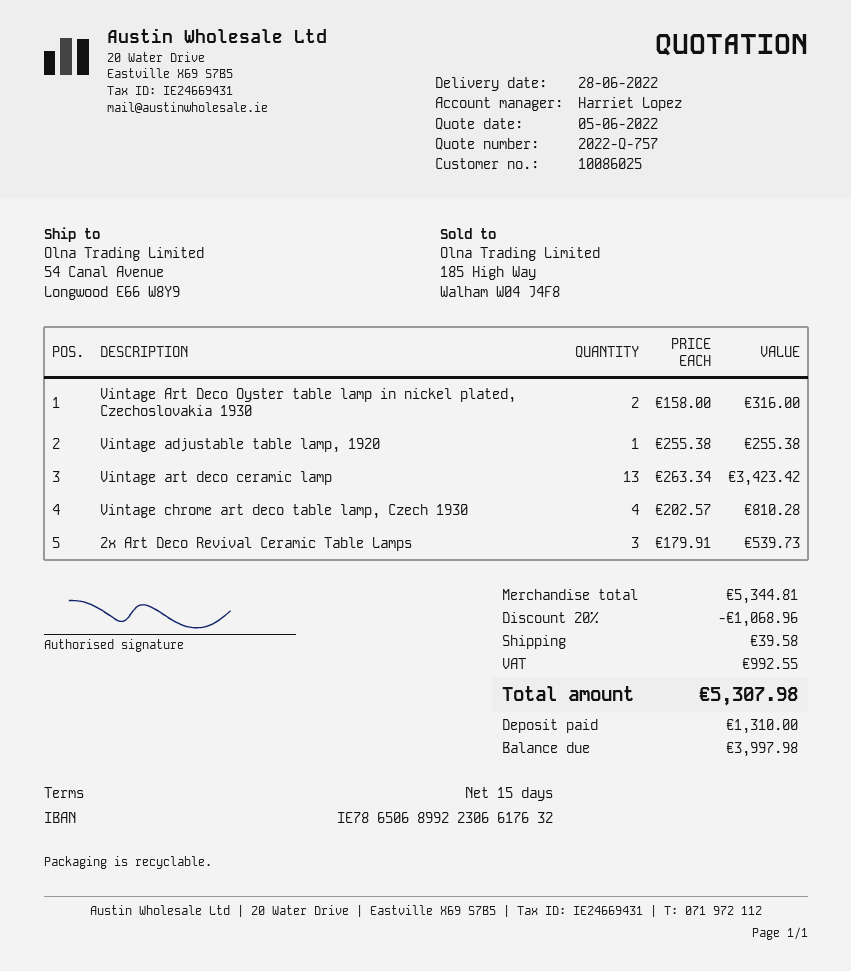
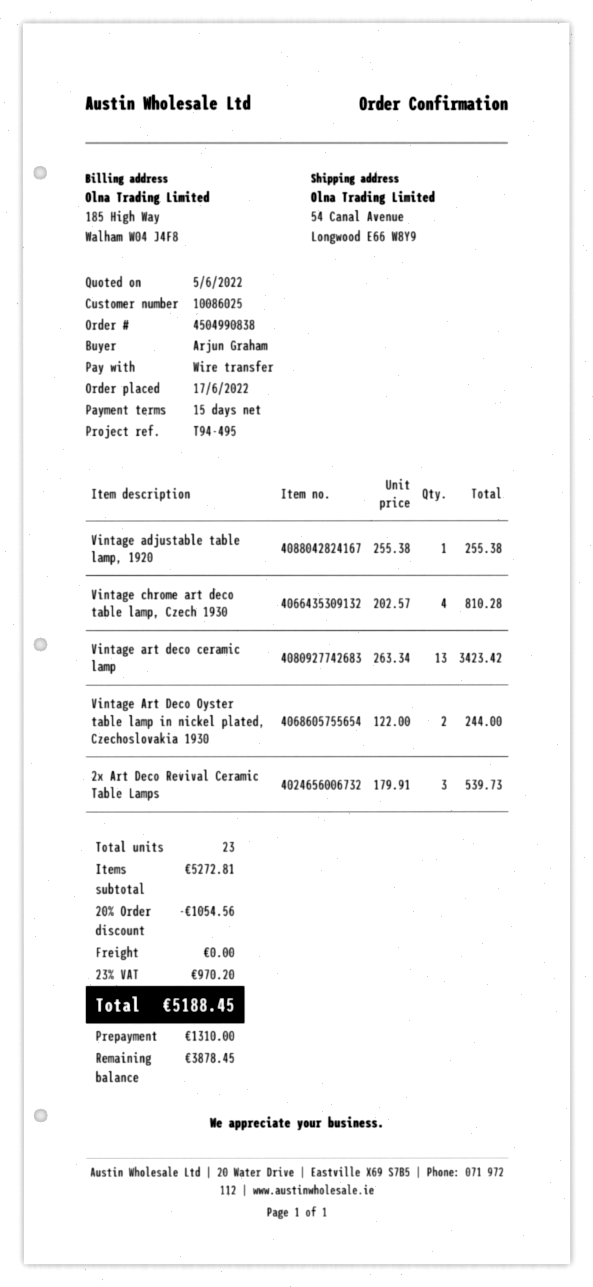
Vintage Art Deco Oyster table lamp in nickel plated, Czechoslovakia 1930: 2 x 158.00 = 316.00 -> 2 x 122.00 = 244.00
subtotal: 5344.81 -> 5272.81
discount: 20% = 1068.96 -> 20% = 1054.56
shipping: 39.58 -> 0.00
tax: 992.55 -> 970.20
total: 5307.98 -> 5188.45
balance: 3997.98 -> 3878.45

